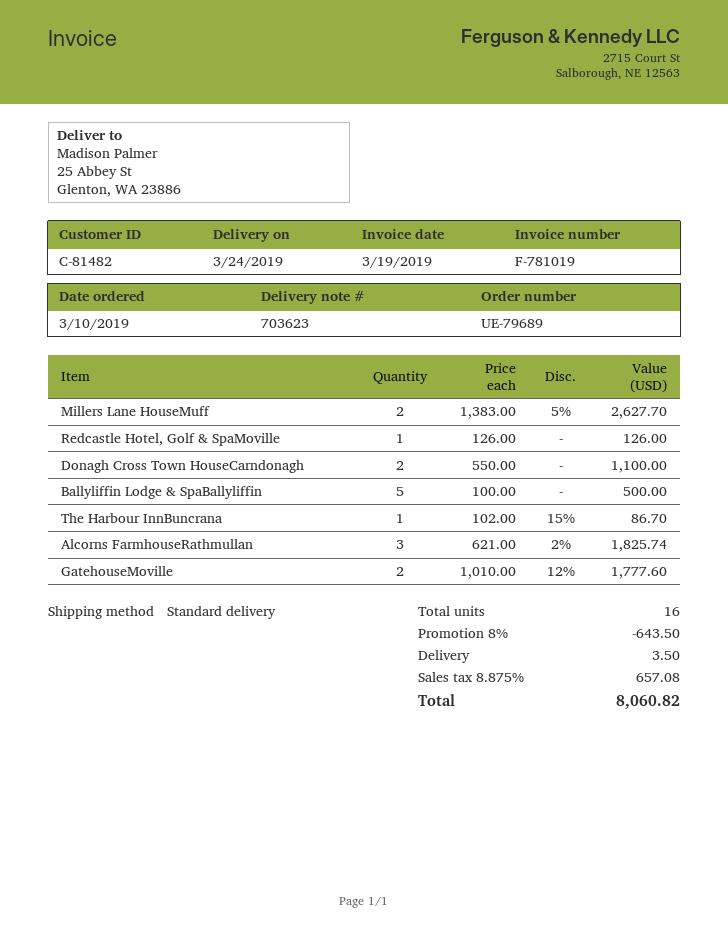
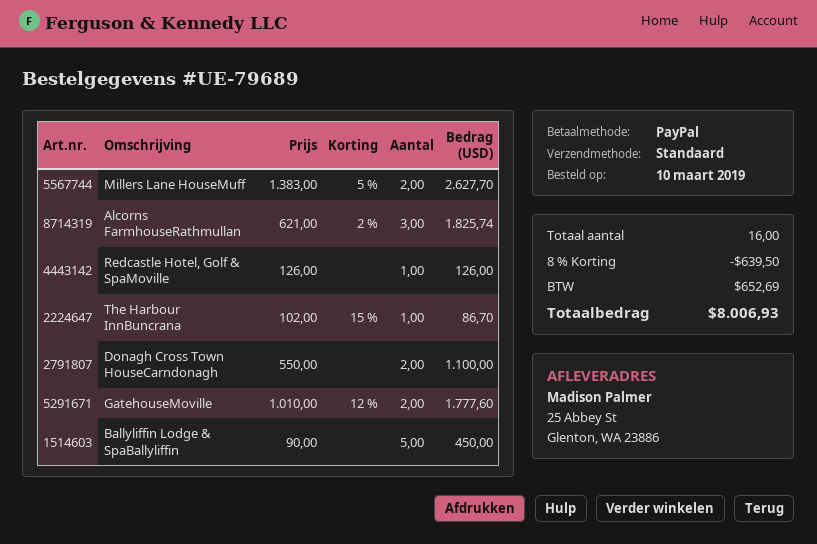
Ballyliffin Lodge & SpaBallyliffin: 5 x 100.00 = 500.00 -> 5 x 90.00 = 450.00
discount: 8% = 643.50 -> 8% = 639.50
shipping: 3.50 -> none
tax: 657.08 -> 652.69
total: 8060.82 -> 8006.93

